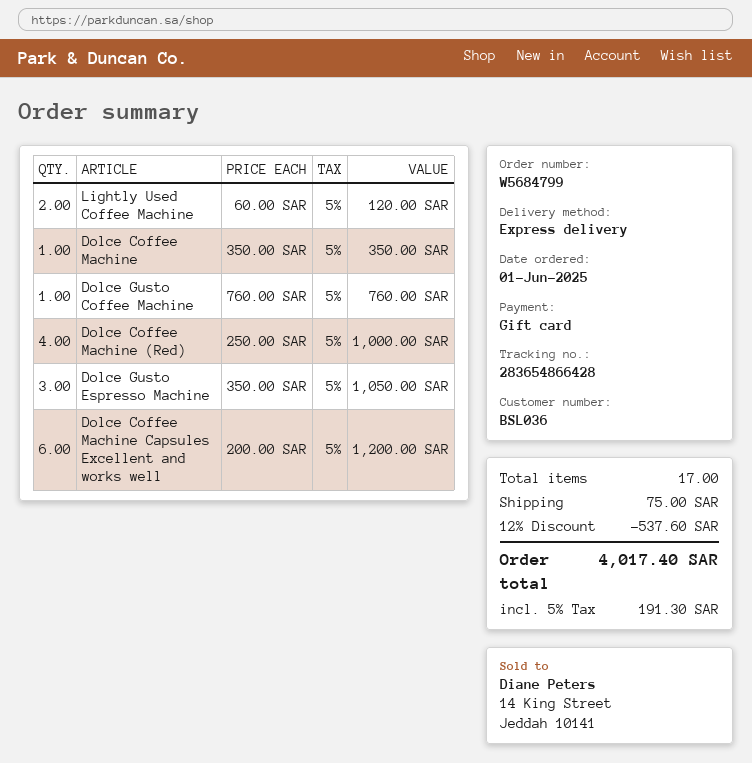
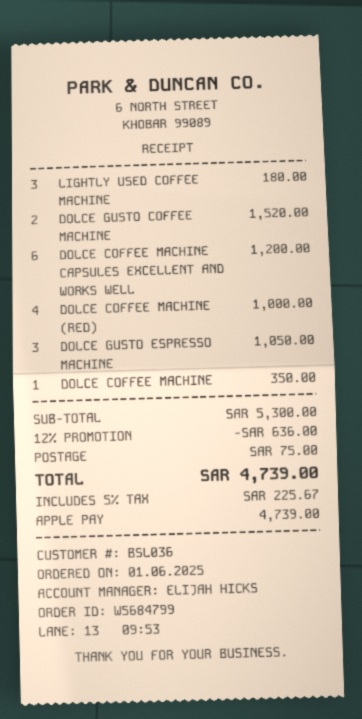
payment method: gift card -> Apple Pay
Lightly Used Coffee Machine: 2 for 120.00 -> 3 for 180.00
Dolce Gusto Coffee Machine: 1 for 760.00 -> 2 for 1520.00
discount: 12% = 537.60 -> 12% = 636.00
tax: 5% = 191.30 -> 5% = 225.67
total: 4017.40 -> 4739.00

